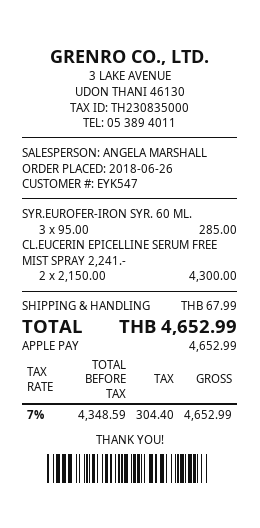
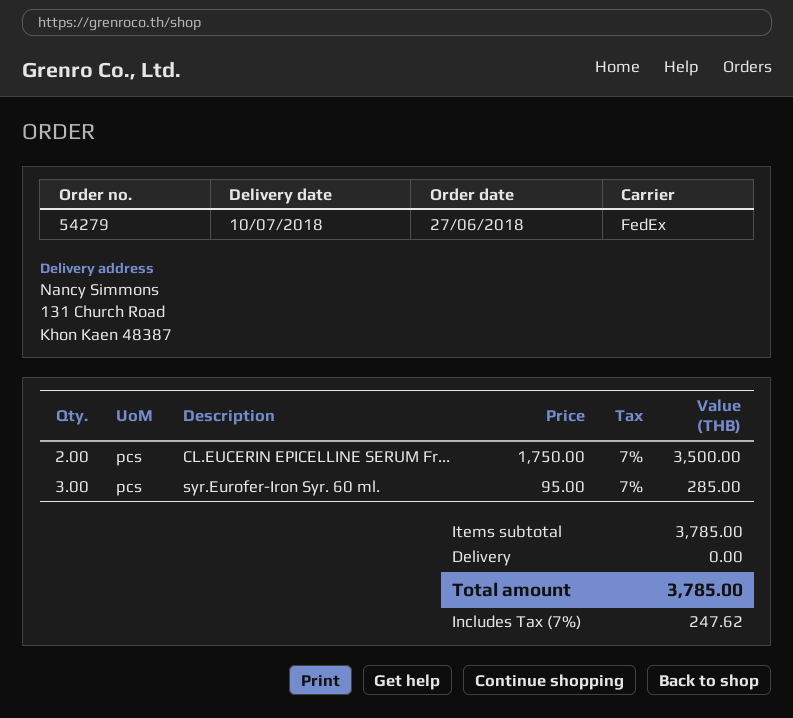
order date: 2018-06-26 -> 2018-06-27
CL.EUCERIN EPICELLINE SERUM FREE MIST SPRAY 2,241.-: 2 x 2150.00 = 4300.00 -> 2 x 1750.00 = 3500.00
shipping: 67.99 -> 0.00
tax: 7% = 304.40 -> 7% = 247.62
total: 4652.99 -> 3785.00

